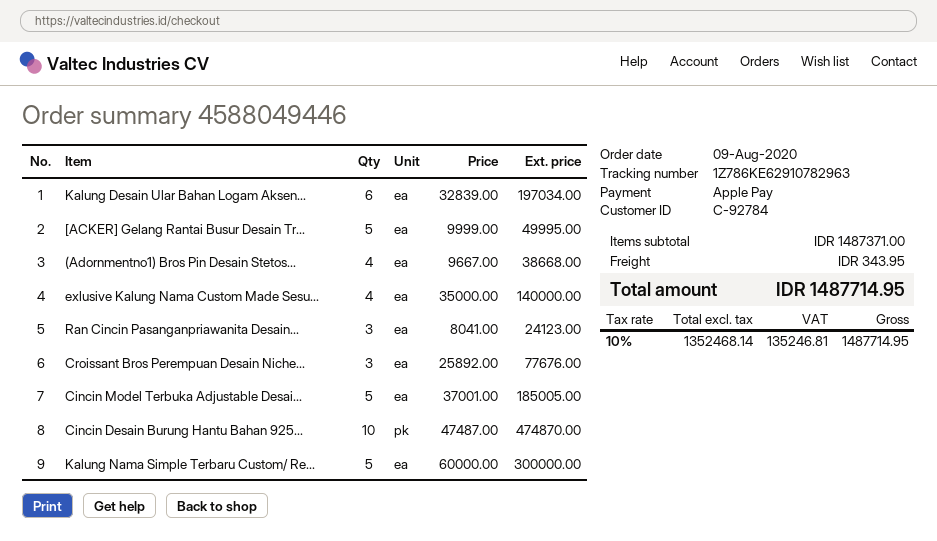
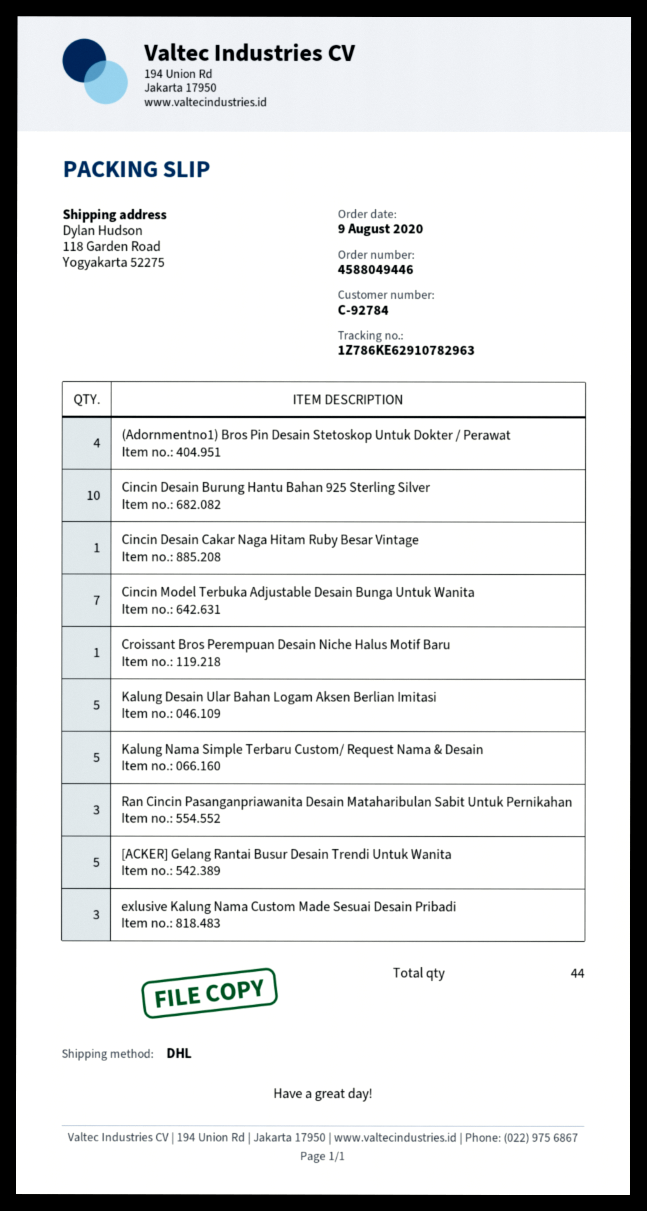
Kalung Desain Ular Bahan Logam Aksen...: 6 -> 5
exlusive Kalung Nama Custom Made Sesu...: 4 -> 3
Croissant Bros Perempuan Desain Niche...: 3 -> 1
Cincin Model Terbuka Adjustable Desai...: 5 -> 7
Cincin Desain Cakar Naga Hitam Ruby Besar Vintage: none -> 1

